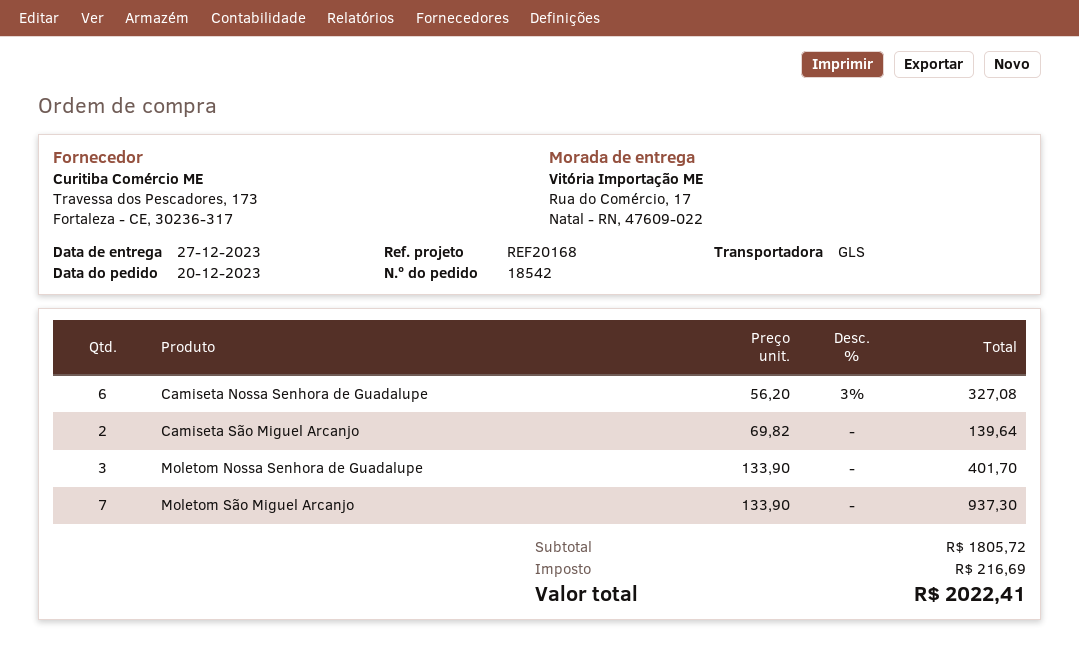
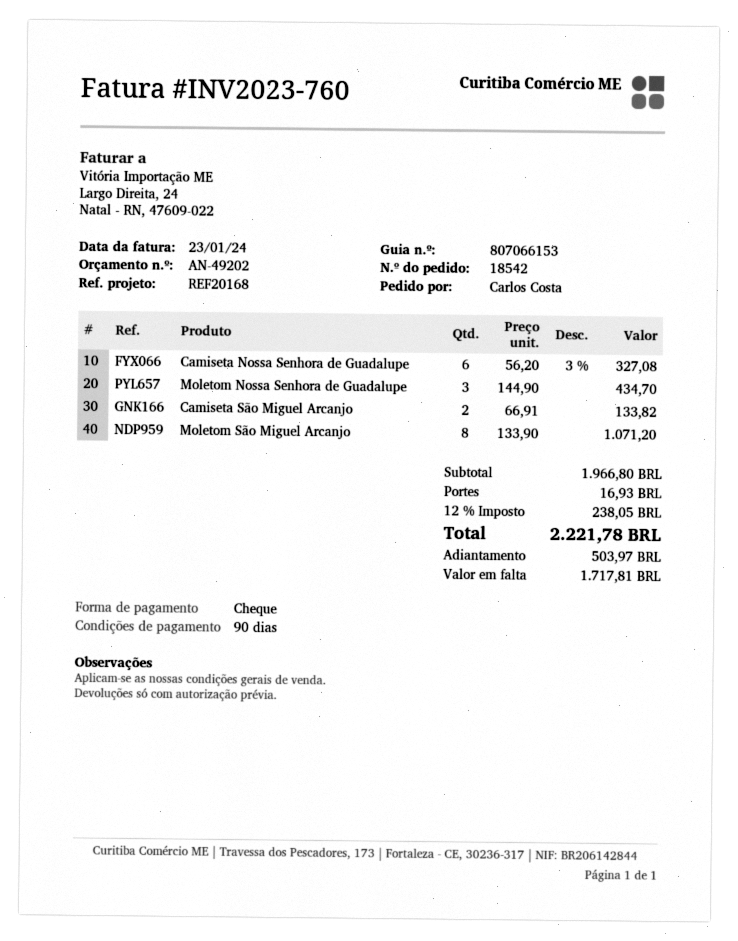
Camiseta São Miguel Arcanjo: 2 x 69.82 = 139.64 -> 2 x 66.91 = 133.82
Moletom Nossa Senhora de Guadalupe: 3 x 133.90 = 401.70 -> 3 x 144.90 = 434.70
Moletom São Miguel Arcanjo: 7 x 133.90 = 937.30 -> 8 x 133.90 = 1071.20
subtotal: 1805.72 -> 1966.80
shipping: none -> 16.93
tax: 216.69 -> 238.05
total: 2022.41 -> 2221.78

